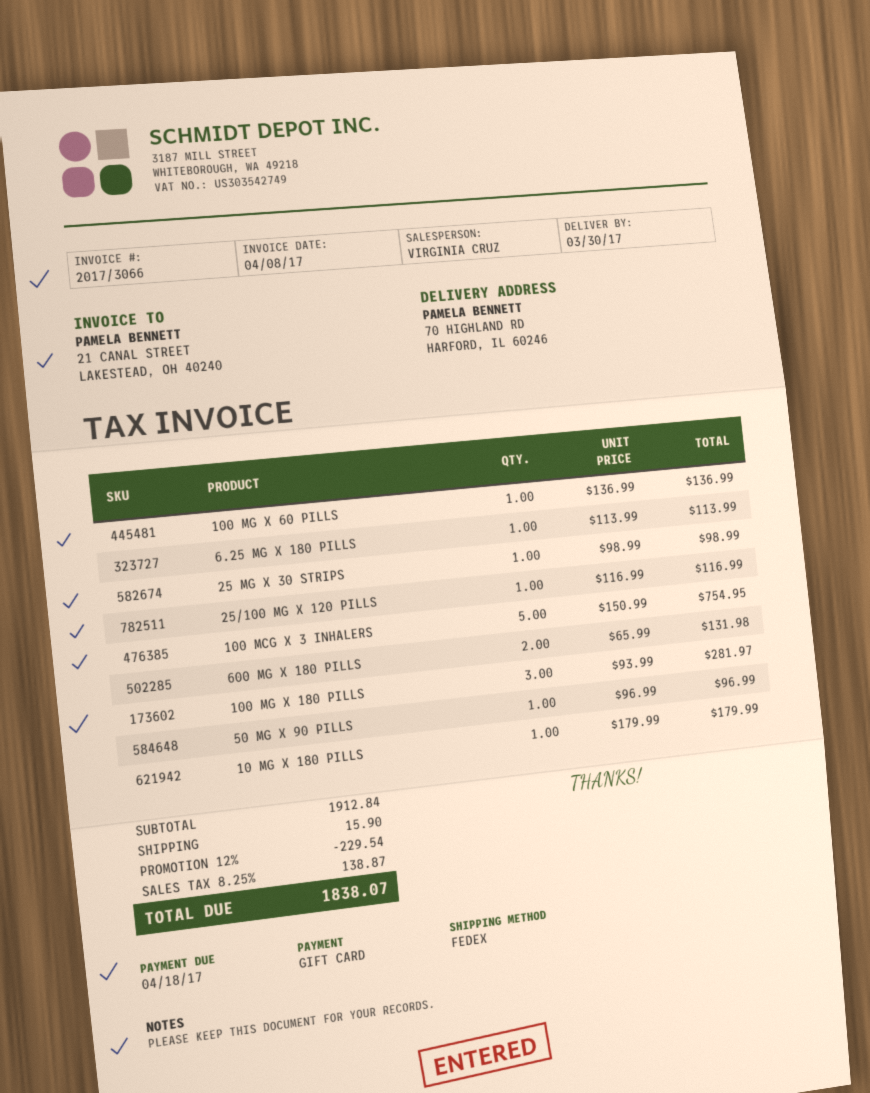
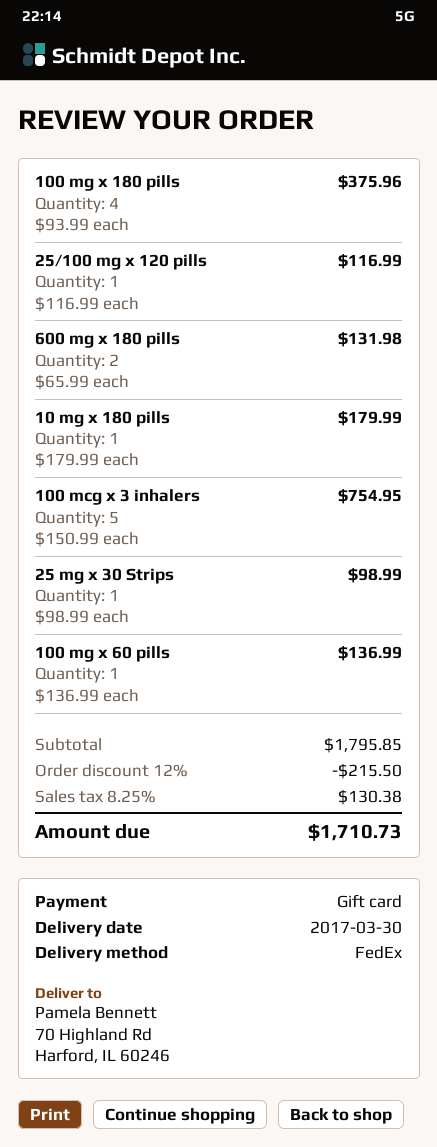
6.25 MG X 180 PILLS: 1 x 113.99 = 113.99 -> none
100 MG X 180 PILLS: 3 x 93.99 = 281.97 -> 4 x 93.99 = 375.96
50 MG X 90 PILLS: 1 x 96.99 = 96.99 -> none
subtotal: 1912.84 -> 1795.85
discount: 12% = 229.54 -> 12% = 215.50
shipping: 15.90 -> none
tax: 8.25% = 138.87 -> 8.25% = 130.38
total: 1838.07 -> 1710.73

